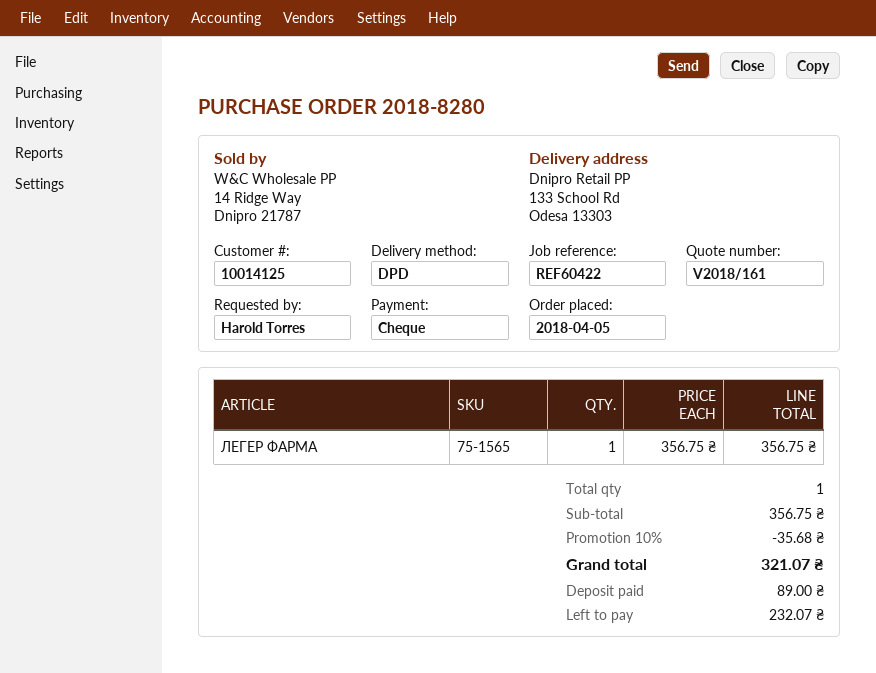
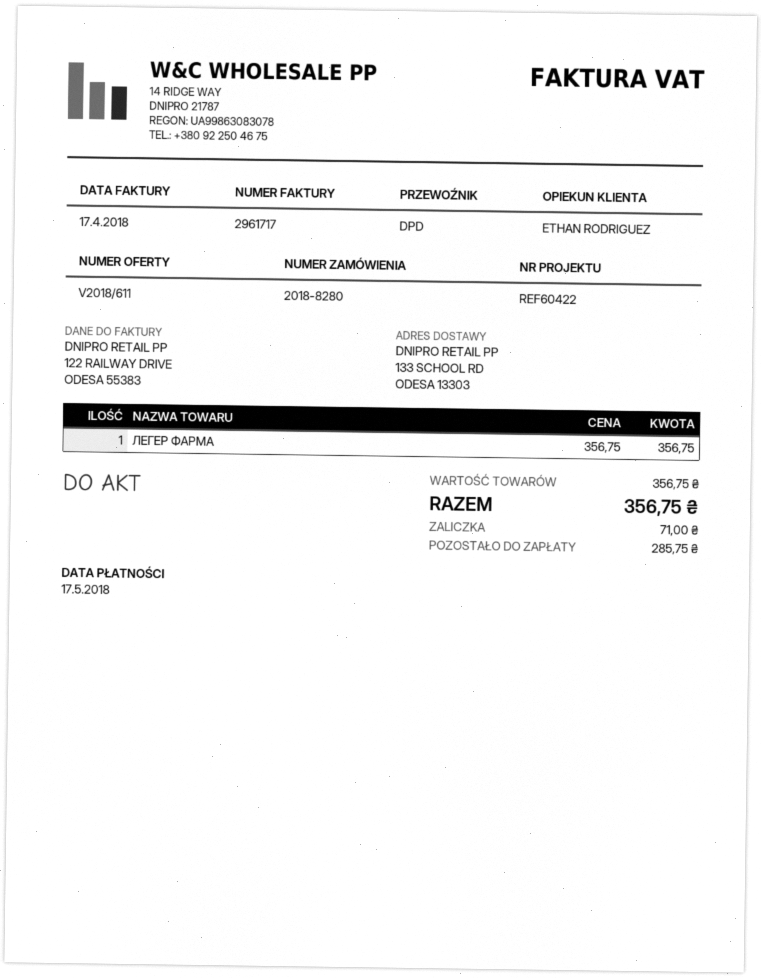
quote number: V2018/161 -> V2018/611
discount: 10% = 35.68 -> none
total: 321.07 -> 356.75
deposit: 89.00 -> 71.00
balance: 232.07 -> 285.75

